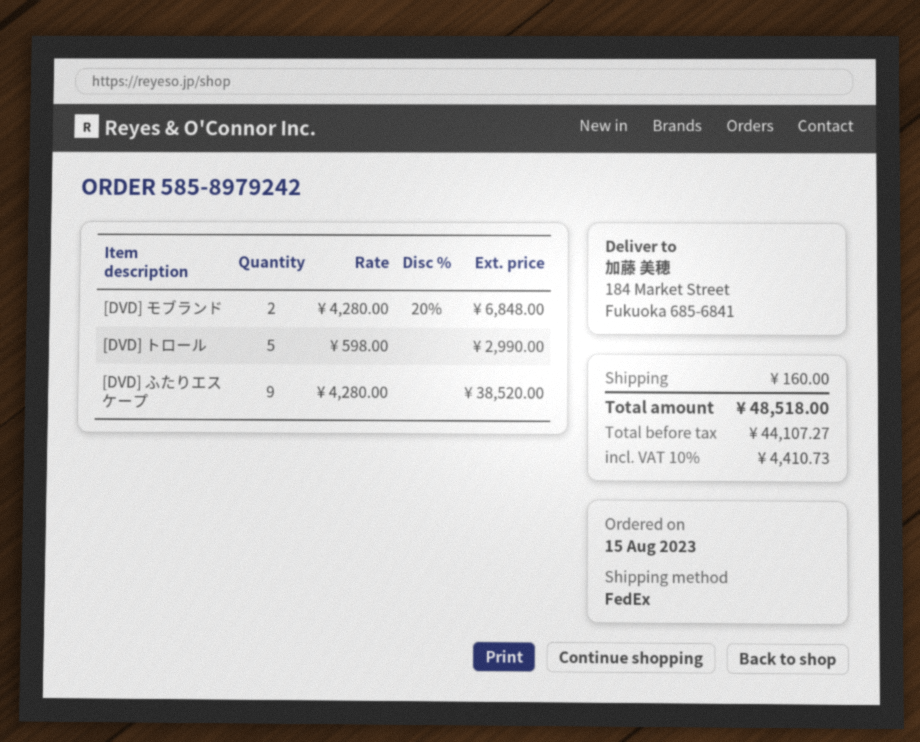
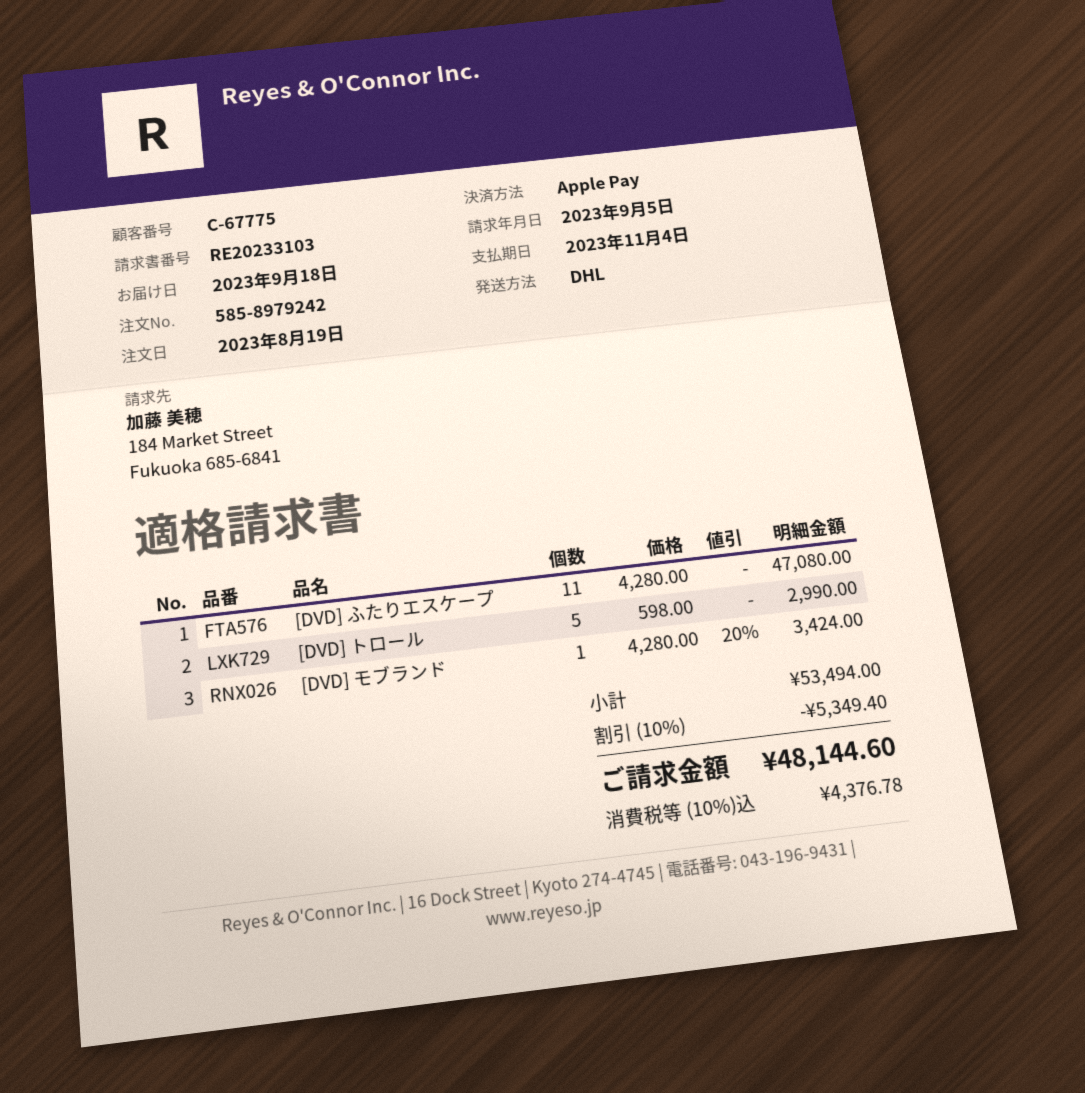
order date: 2023-08-15 -> 2023-08-19
shipping method: FedEx -> DHL
[DVD] モブランド: 2 x 4280.00 - 20% = 6848.00 -> 1 x 4280.00 - 20% = 3424.00
[DVD] ふたりエスケープ: 9 x 4280.00 = 38520.00 -> 11 x 4280.00 = 47080.00
discount: none -> 10% = 5349.40
shipping: 160.00 -> none
tax: 10% = 4410.73 -> 10% = 4376.78
total: 48518.00 -> 48144.60

